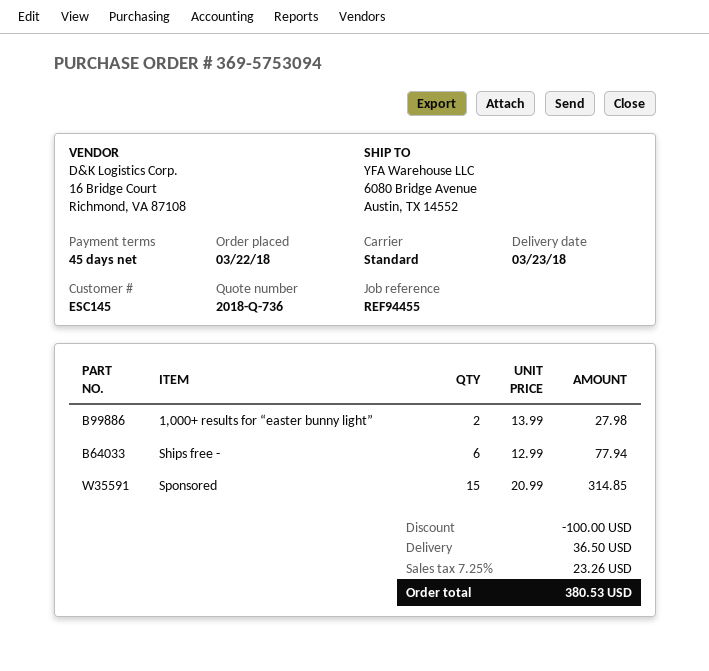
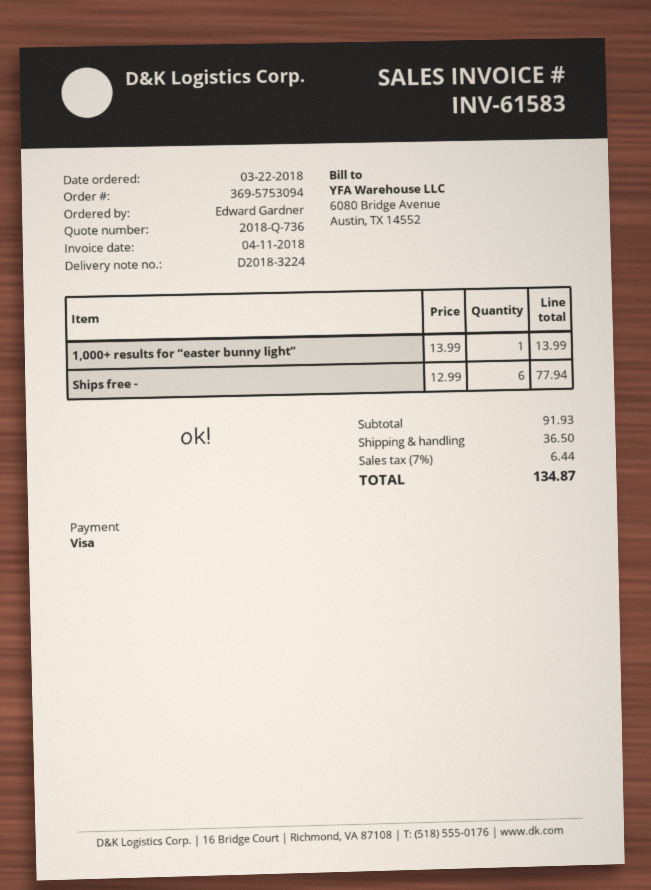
1,000+ results for “easter bunny light”: 2 x 13.99 = 27.98 -> 1 x 13.99 = 13.99
Sponsored: 15 x 20.99 = 314.85 -> none
discount: 100.00 -> none
tax: 7.25% = 23.26 -> 7% = 6.44
total: 380.53 -> 134.87

